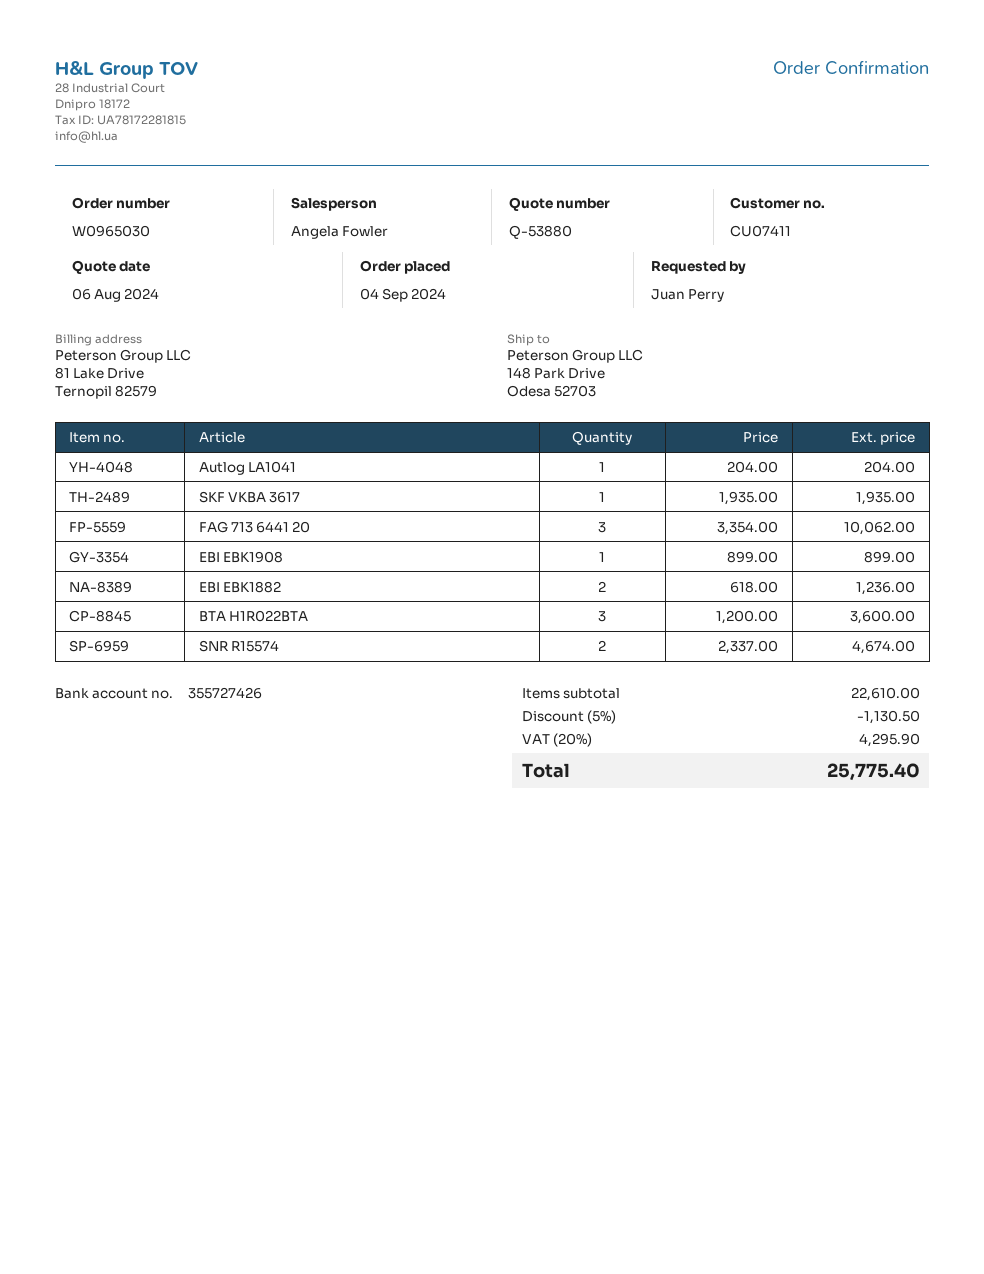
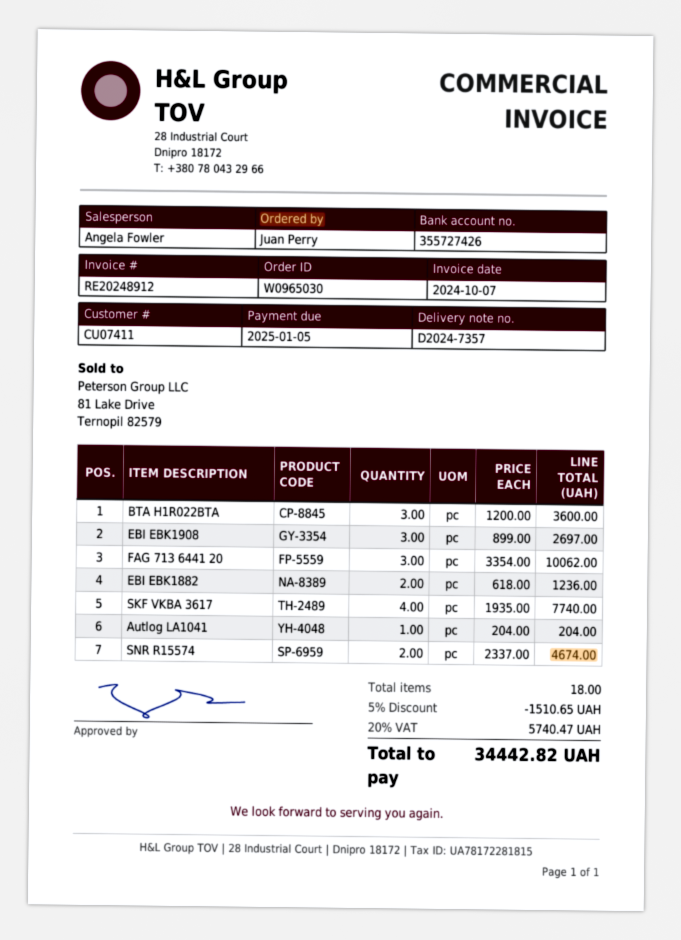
SKF VKBA 3617: 1 x 1935.00 = 1935.00 -> 4 x 1935.00 = 7740.00
EBI EBK1908: 1 x 899.00 = 899.00 -> 3 x 899.00 = 2697.00
discount: 5% = 1130.50 -> 5% = 1510.65
tax: 20% = 4295.90 -> 20% = 5740.47
total: 25775.40 -> 34442.82

